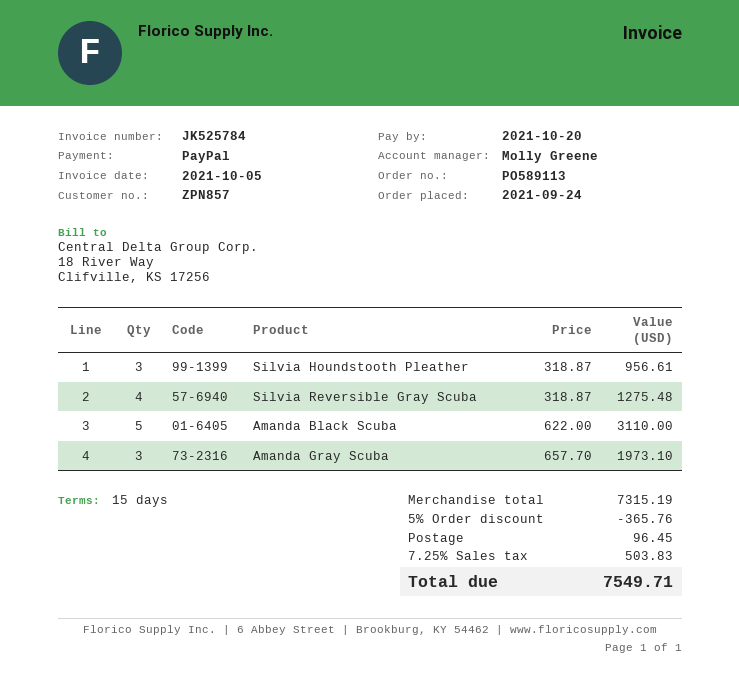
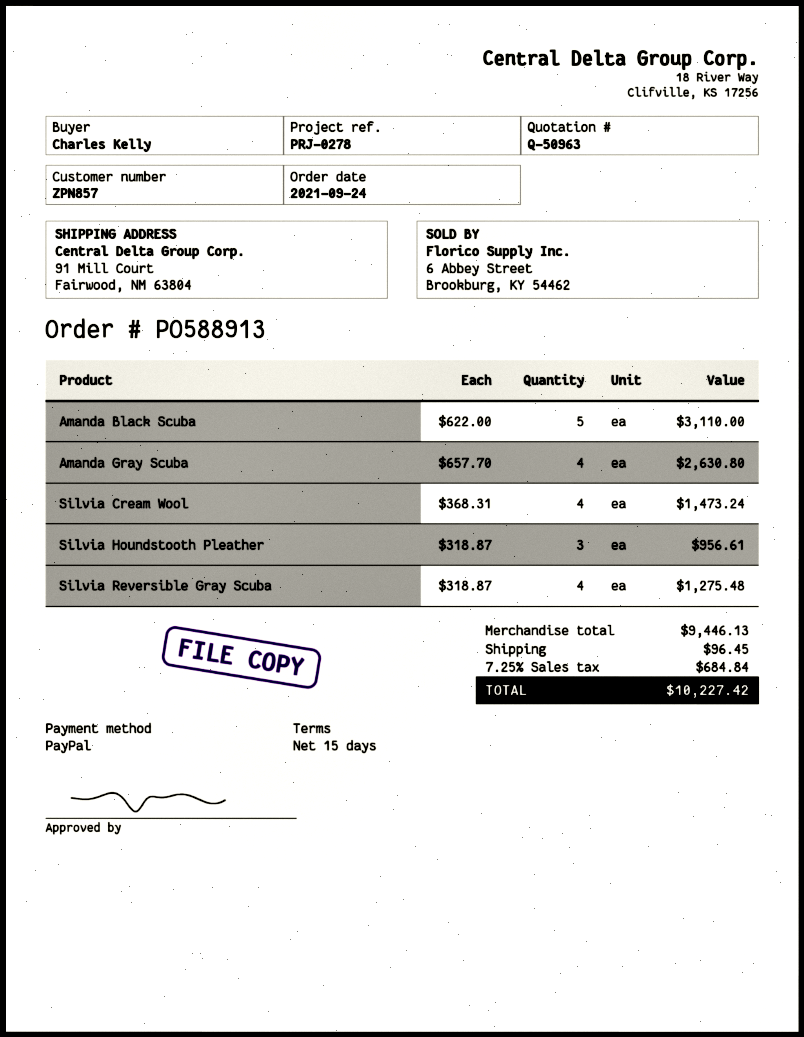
order number: PO589113 -> PO588913
Amanda Gray Scuba: 3 x 657.70 = 1973.10 -> 4 x 657.70 = 2630.80
Silvia Cream Wool: none -> 4 x 368.31 = 1473.24
subtotal: 7315.19 -> 9446.13
discount: 5% = 365.76 -> none
tax: 7.25% = 503.83 -> 7.25% = 684.84
total: 7549.71 -> 10227.42

